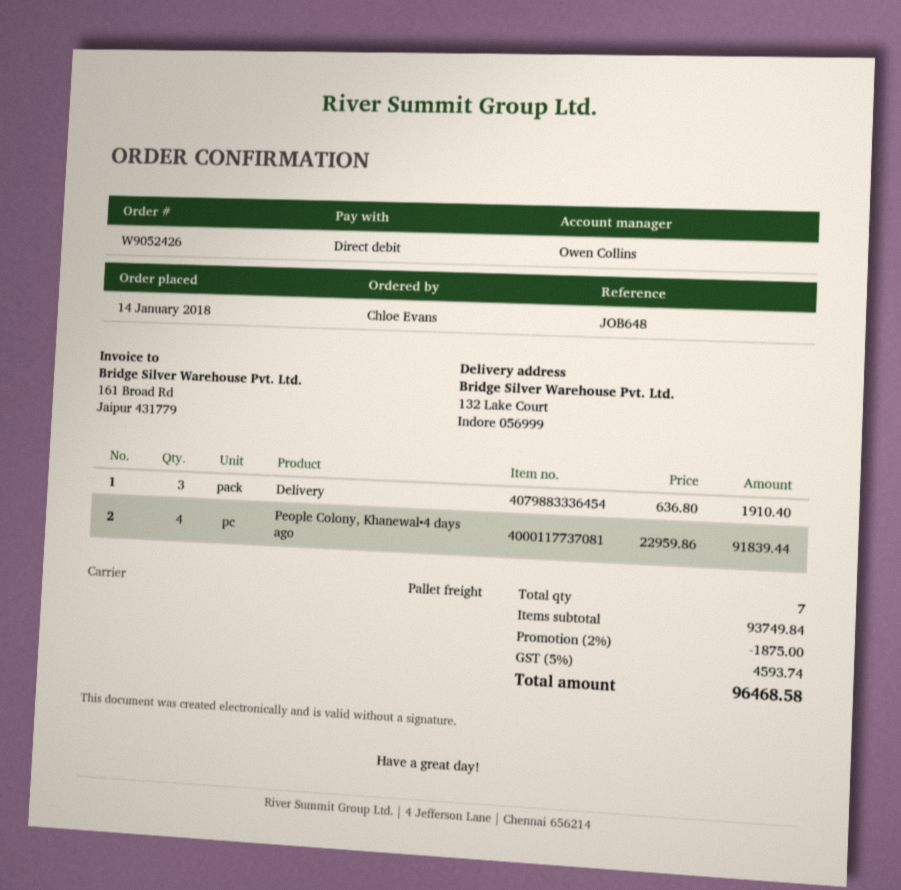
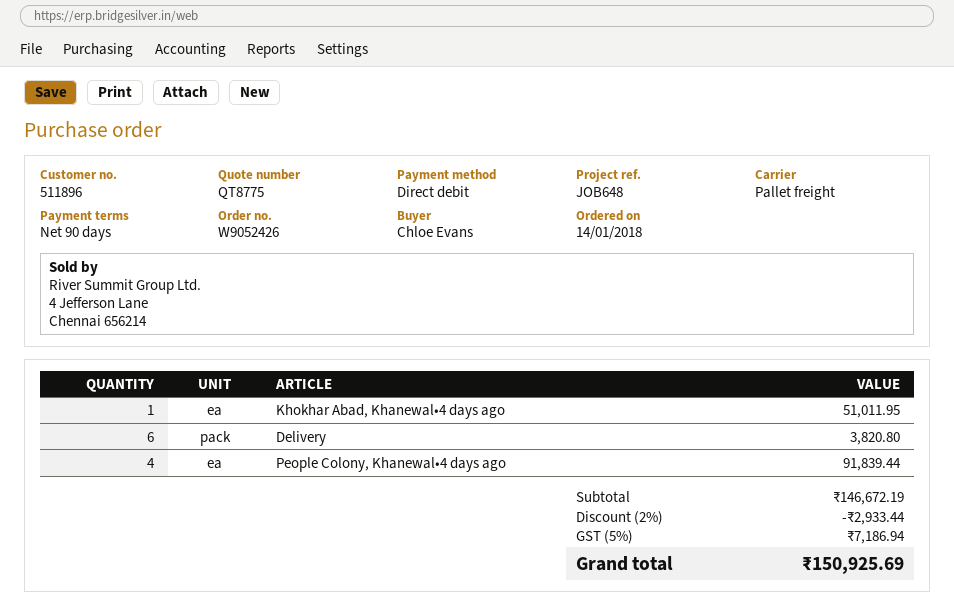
Delivery: 3 for 1910.40 -> 6 for 3820.80
Khokhar Abad, Khanewal•4 days ago: none -> 1 for 51011.95
subtotal: 93749.84 -> 146672.19
discount: 2% = 1875.00 -> 2% = 2933.44
tax: 5% = 4593.74 -> 5% = 7186.94
total: 96468.58 -> 150925.69

